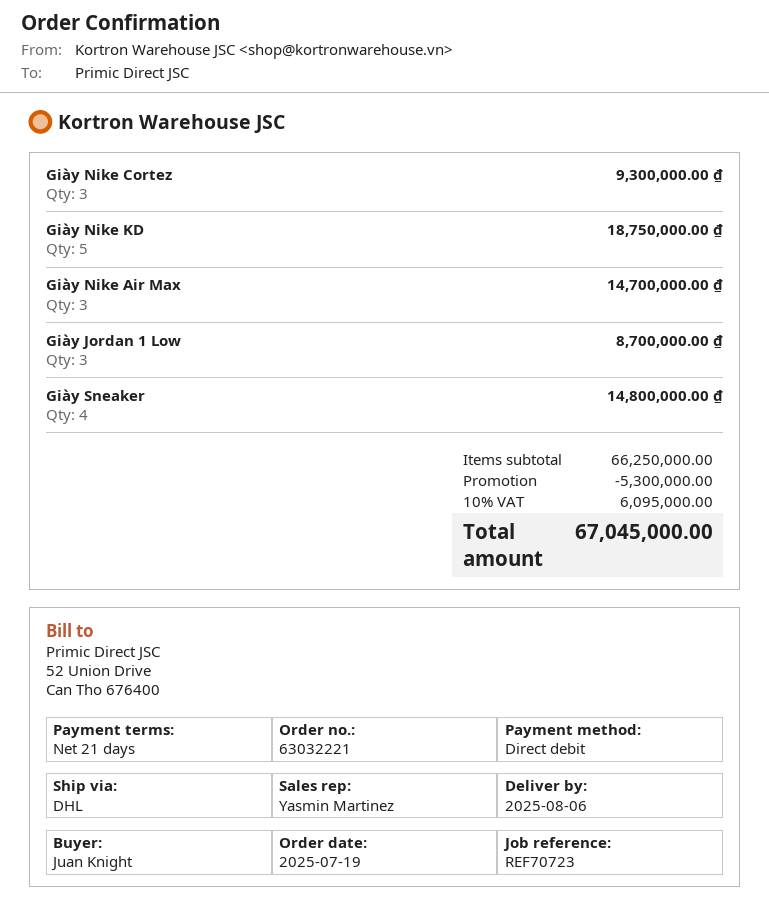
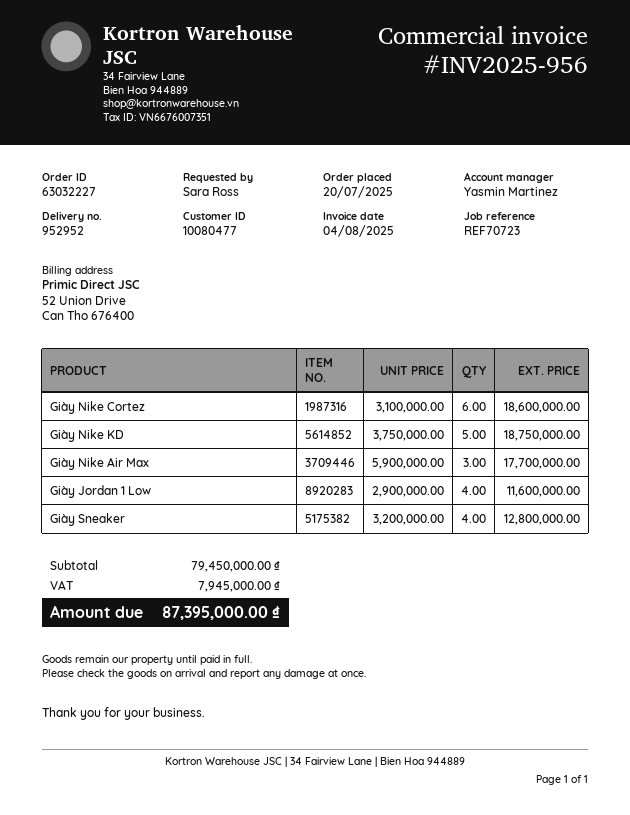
order number: 63032221 -> 63032227
order date: 2025-07-19 -> 2025-07-20
ordered by: Juan Knight -> Sara Ross
Giày Nike Cortez: 3 for 9300000.00 -> 6 for 18600000.00
Giày Nike Air Max: 3 for 14700000.00 -> 3 for 17700000.00
Giày Jordan 1 Low: 3 for 8700000.00 -> 4 for 11600000.00
Giày Sneaker: 4 for 14800000.00 -> 4 for 12800000.00
subtotal: 66250000.00 -> 79450000.00
discount: 5300000.00 -> none
tax: 6095000.00 -> 7945000.00
total: 67045000.00 -> 87395000.00

